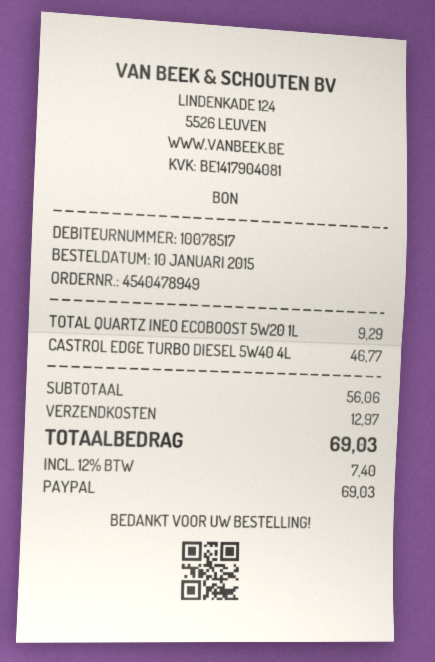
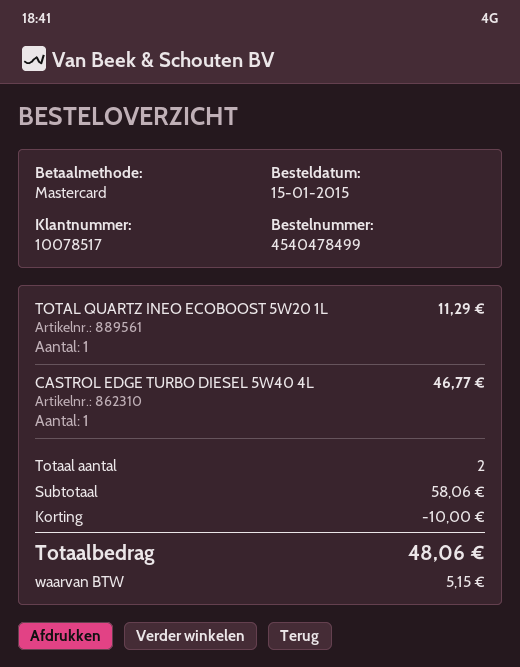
order number: 4540478949 -> 4540478499
order date: 2015-01-10 -> 2015-01-15
payment method: PayPal -> Mastercard
TOTAL QUARTZ INEO ECOBOOST 5W20 1L: 1 for 9.29 -> 1 for 11.29
subtotal: 56.06 -> 58.06
discount: none -> 10.00
shipping: 12.97 -> none
tax: 7.40 -> 5.15
total: 69.03 -> 48.06

